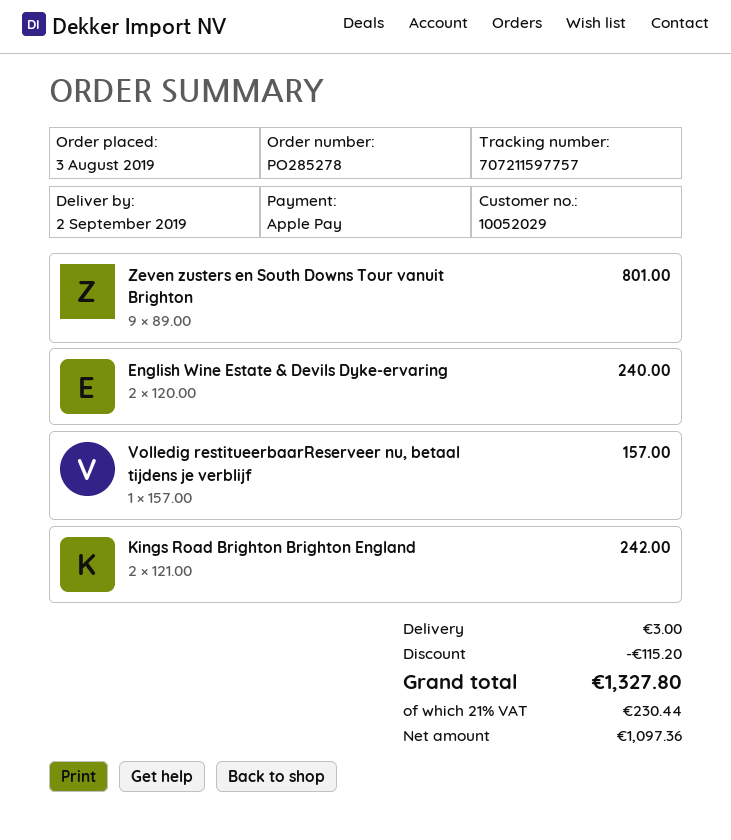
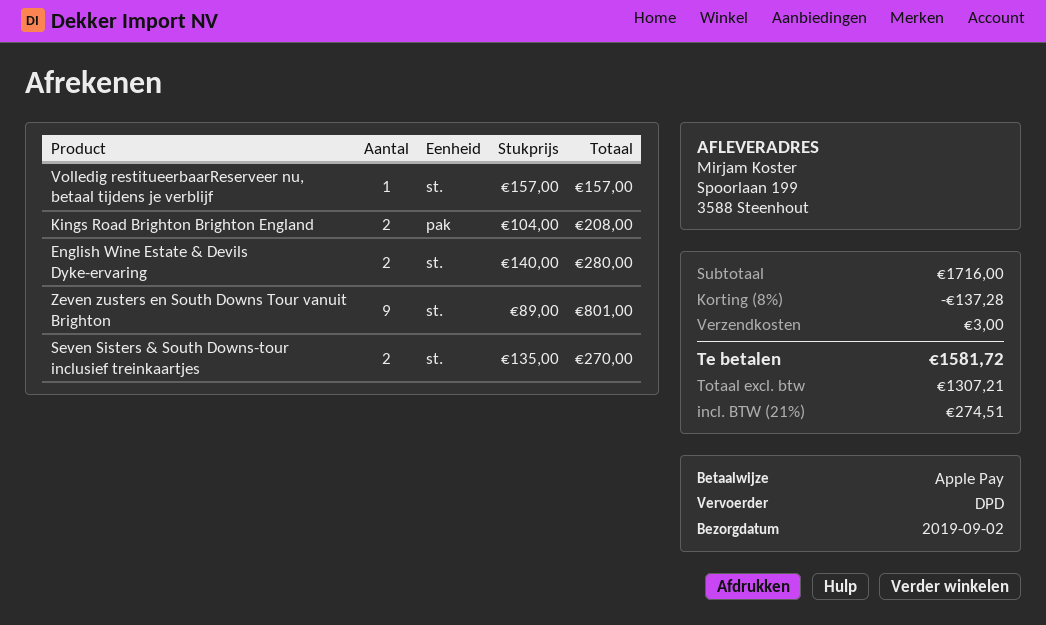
English Wine Estate & Devils Dyke-ervaring: 2 x 120.00 = 240.00 -> 2 x 140.00 = 280.00
Kings Road Brighton Brighton England: 2 x 121.00 = 242.00 -> 2 x 104.00 = 208.00
Seven Sisters & South Downs-tour inclusief treinkaartjes: none -> 2 x 135.00 = 270.00
discount: 115.20 -> 137.28
net: 1097.36 -> 1307.21
tax: 21% = 230.44 -> 21% = 274.51
total: 1327.80 -> 1581.72

